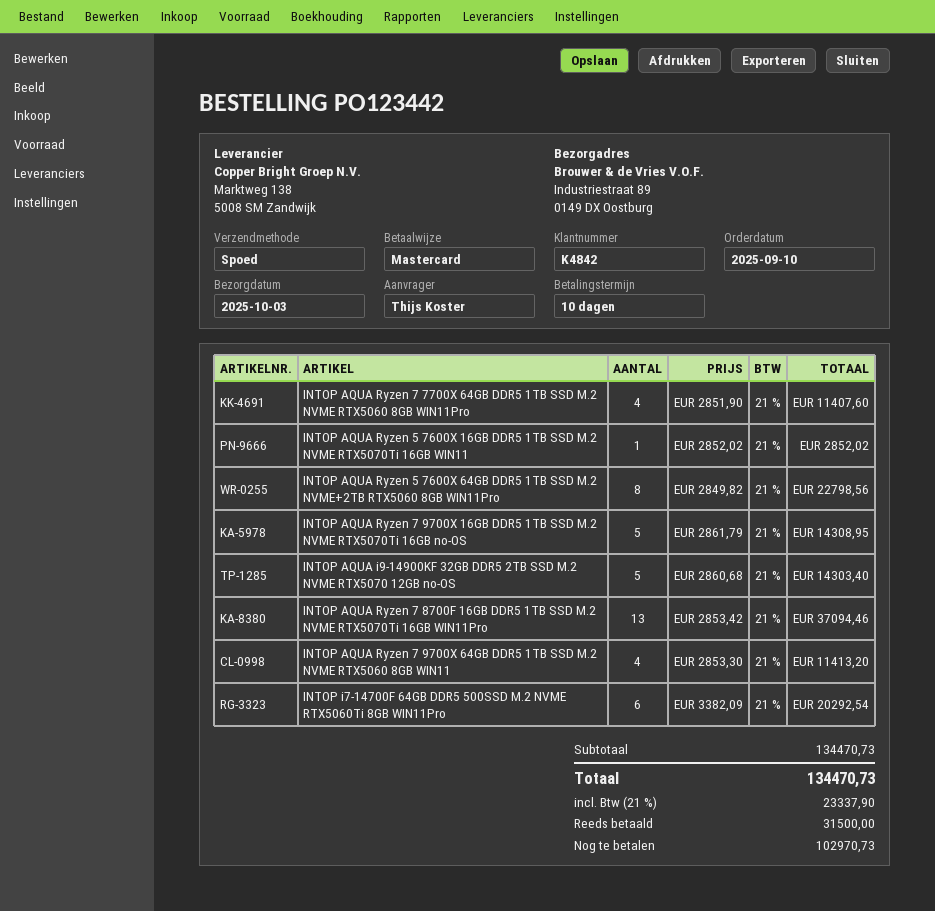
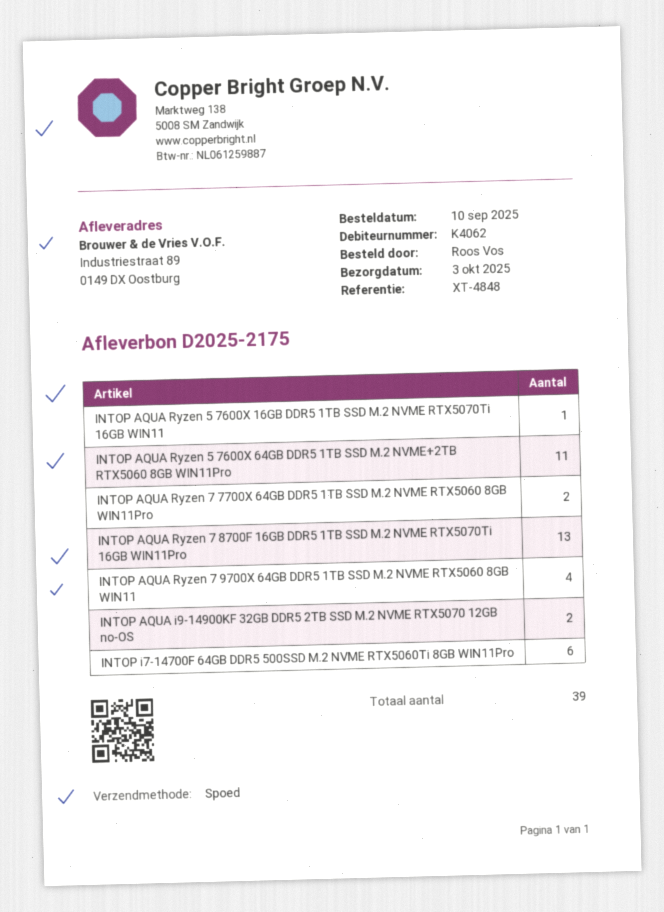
customer number: K4842 -> K4062
ordered by: Thijs Koster -> Roos Vos
INTOP AQUA Ryzen 7 7700X 64GB DDR5 1TB SSD M.2 NVME RTX5060 8GB WIN11Pro: 4 -> 2
INTOP AQUA Ryzen 5 7600X 64GB DDR5 1TB SSD M.2 NVME+2TB RTX5060 8GB WIN11Pro: 8 -> 11
INTOP AQUA Ryzen 7 9700X 16GB DDR5 1TB SSD M.2 NVME RTX5070Ti 16GB no-OS: 5 -> none
INTOP AQUA i9-14900KF 32GB DDR5 2TB SSD M.2 NVME RTX5070 12GB no-OS: 5 -> 2

